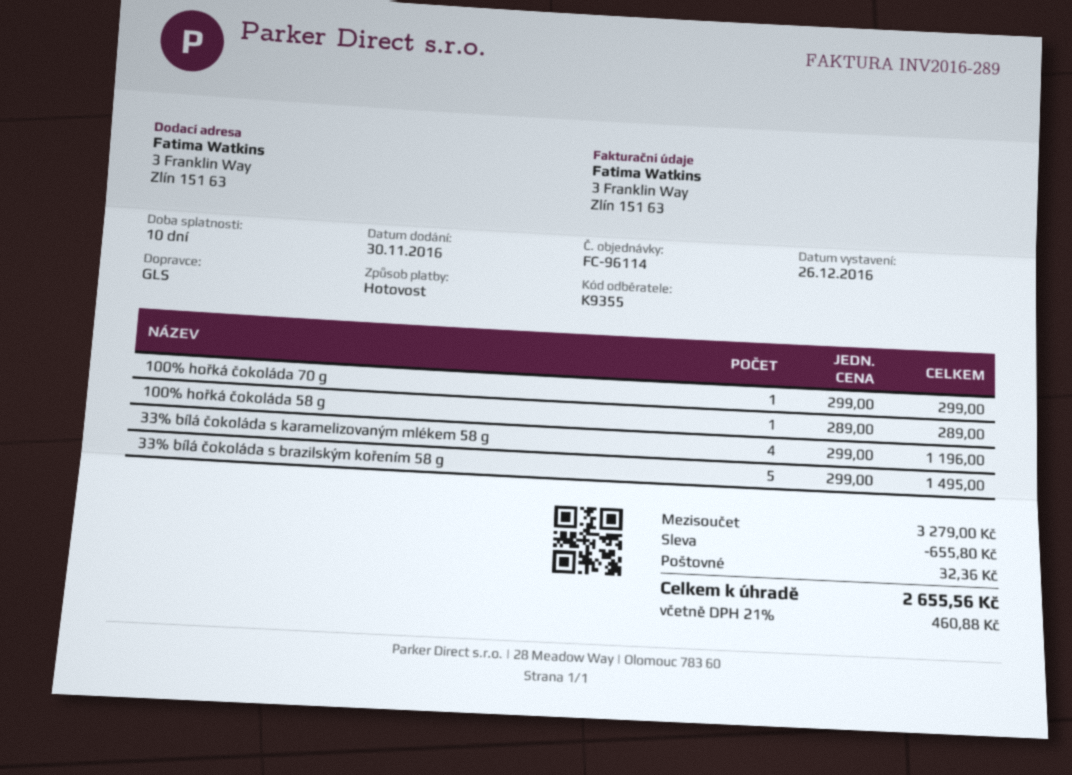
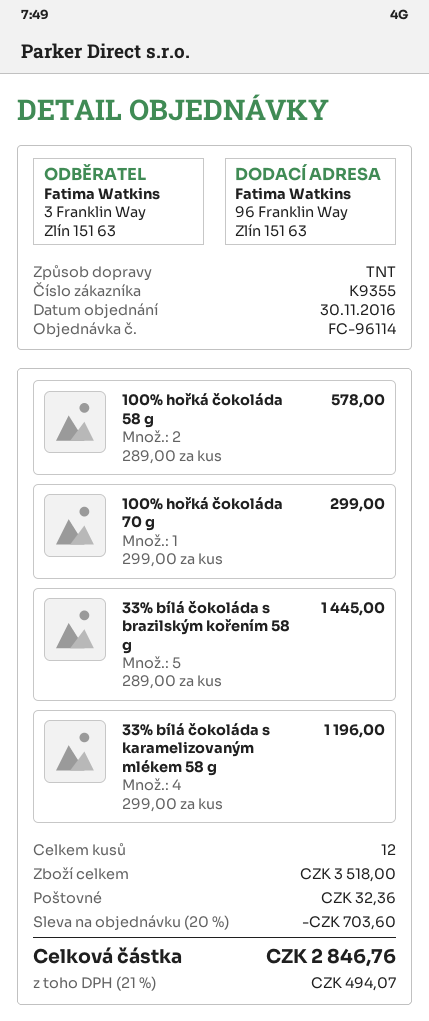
shipping method: GLS -> TNT
ship to: 3 Franklin Way, Zlín 151 63 -> 96 Franklin Way, Zlín 151 63
100% hořká čokoláda 58 g: 1 x 289.00 = 289.00 -> 2 x 289.00 = 578.00
33% bílá čokoláda s brazilským kořením 58 g: 5 x 299.00 = 1495.00 -> 5 x 289.00 = 1445.00
subtotal: 3279.00 -> 3518.00
discount: 655.80 -> 703.60
tax: 21% = 460.88 -> 21% = 494.07
total: 2655.56 -> 2846.76

